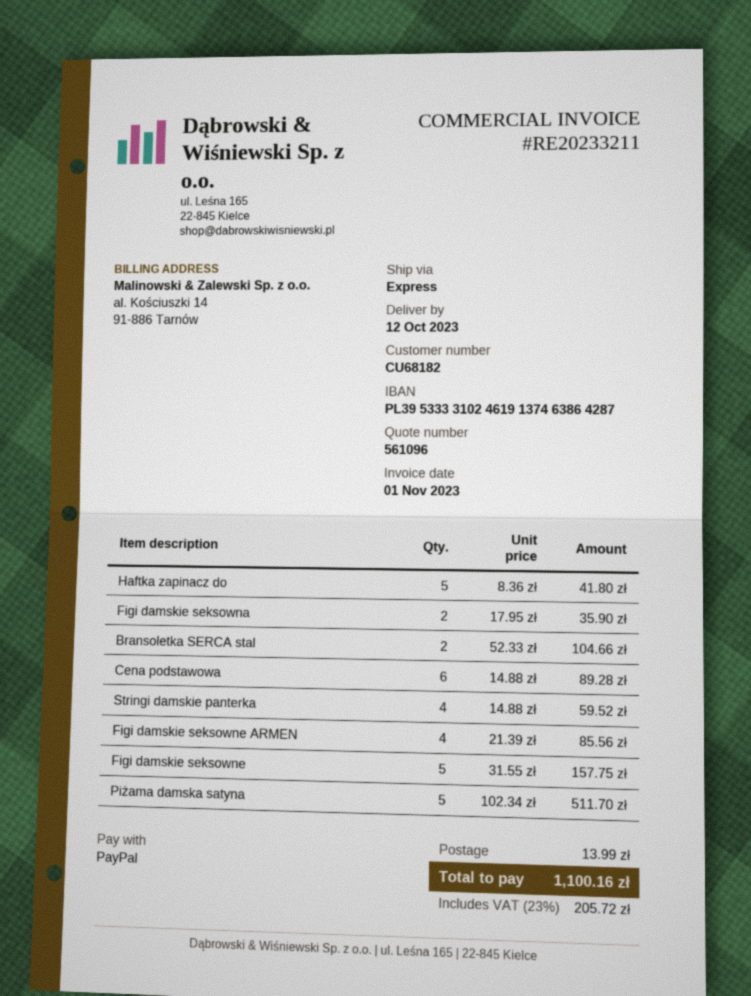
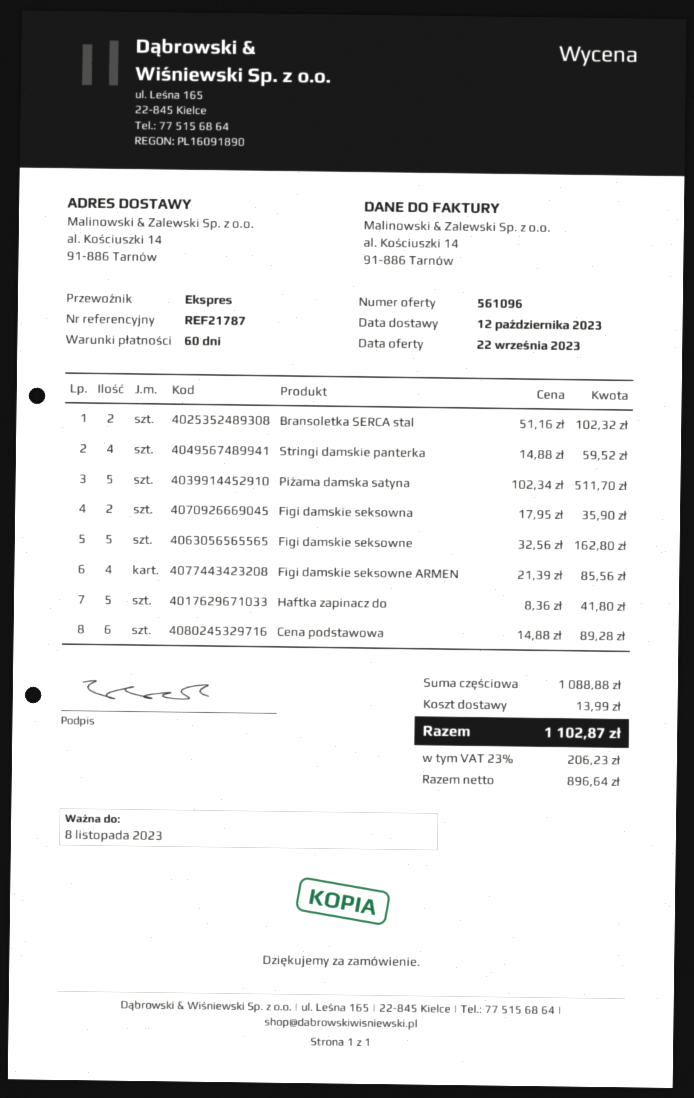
Bransoletka SERCA stal: 2 x 52.33 = 104.66 -> 2 x 51.16 = 102.32
Figi damskie seksowne: 5 x 31.55 = 157.75 -> 5 x 32.56 = 162.80
tax: 23% = 205.72 -> 23% = 206.23
total: 1100.16 -> 1102.87

